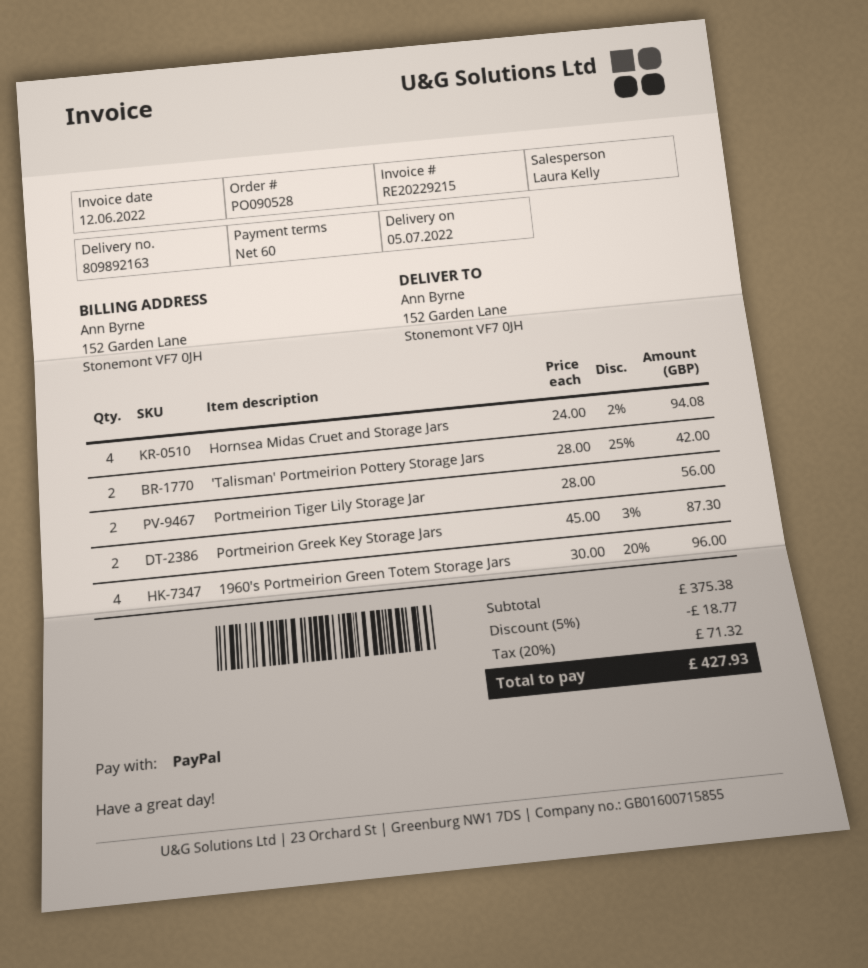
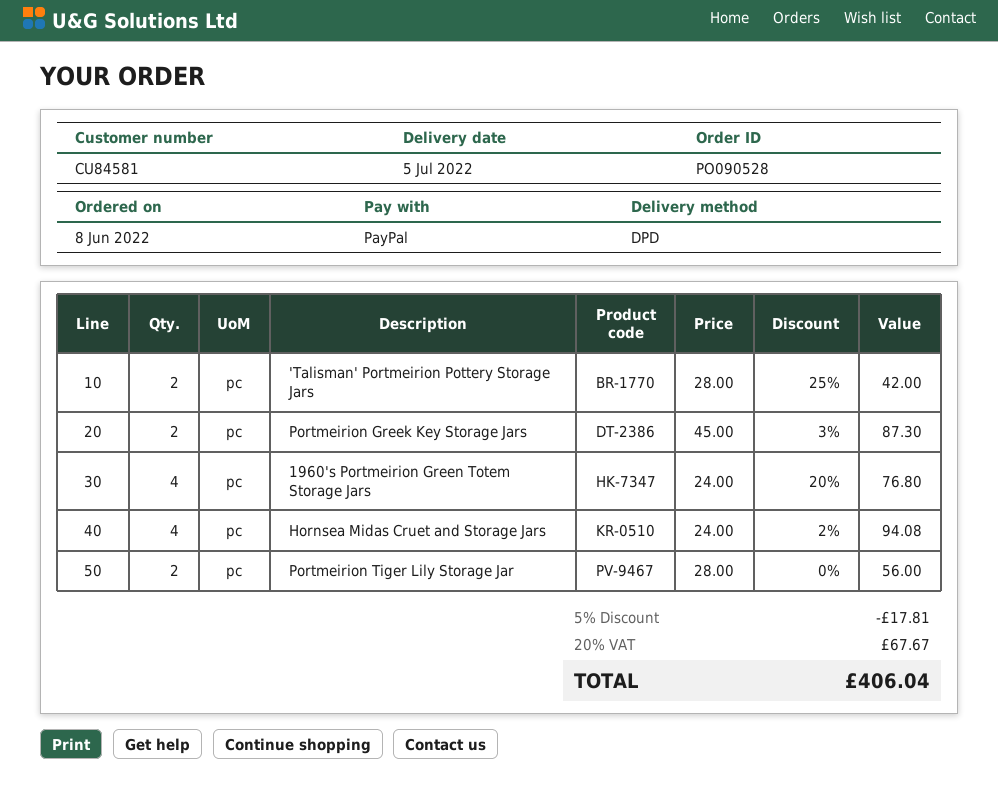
1960's Portmeirion Green Totem Storage Jars: 4 x 30.00 - 20% = 96.00 -> 4 x 24.00 - 20% = 76.80
discount: 5% = 18.77 -> 5% = 17.81
tax: 20% = 71.32 -> 20% = 67.67
total: 427.93 -> 406.04

